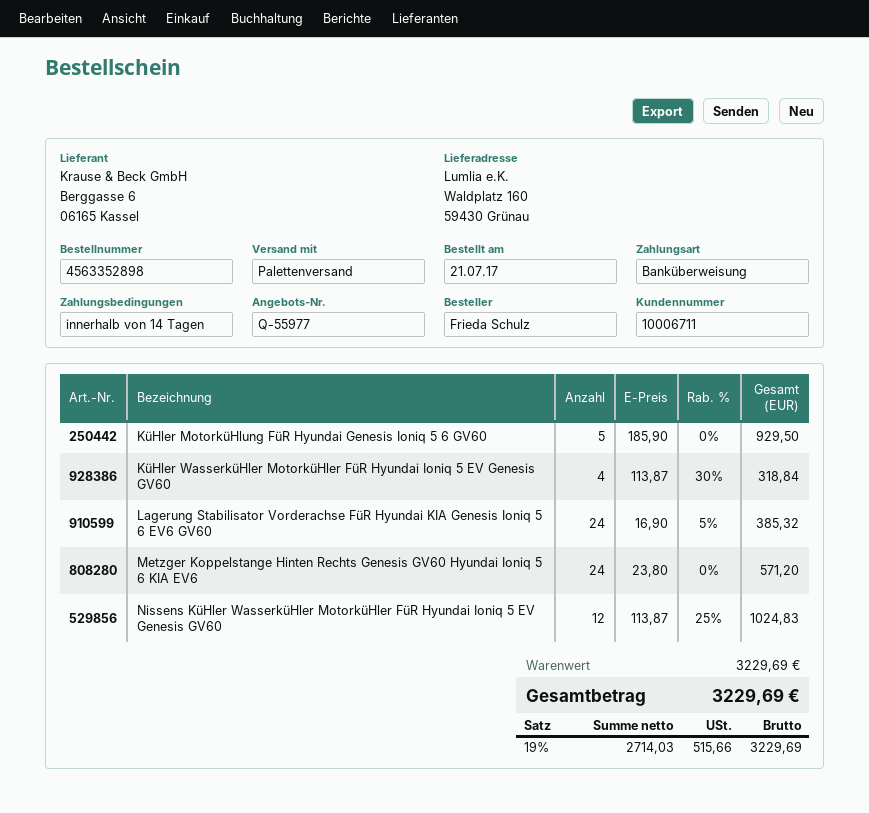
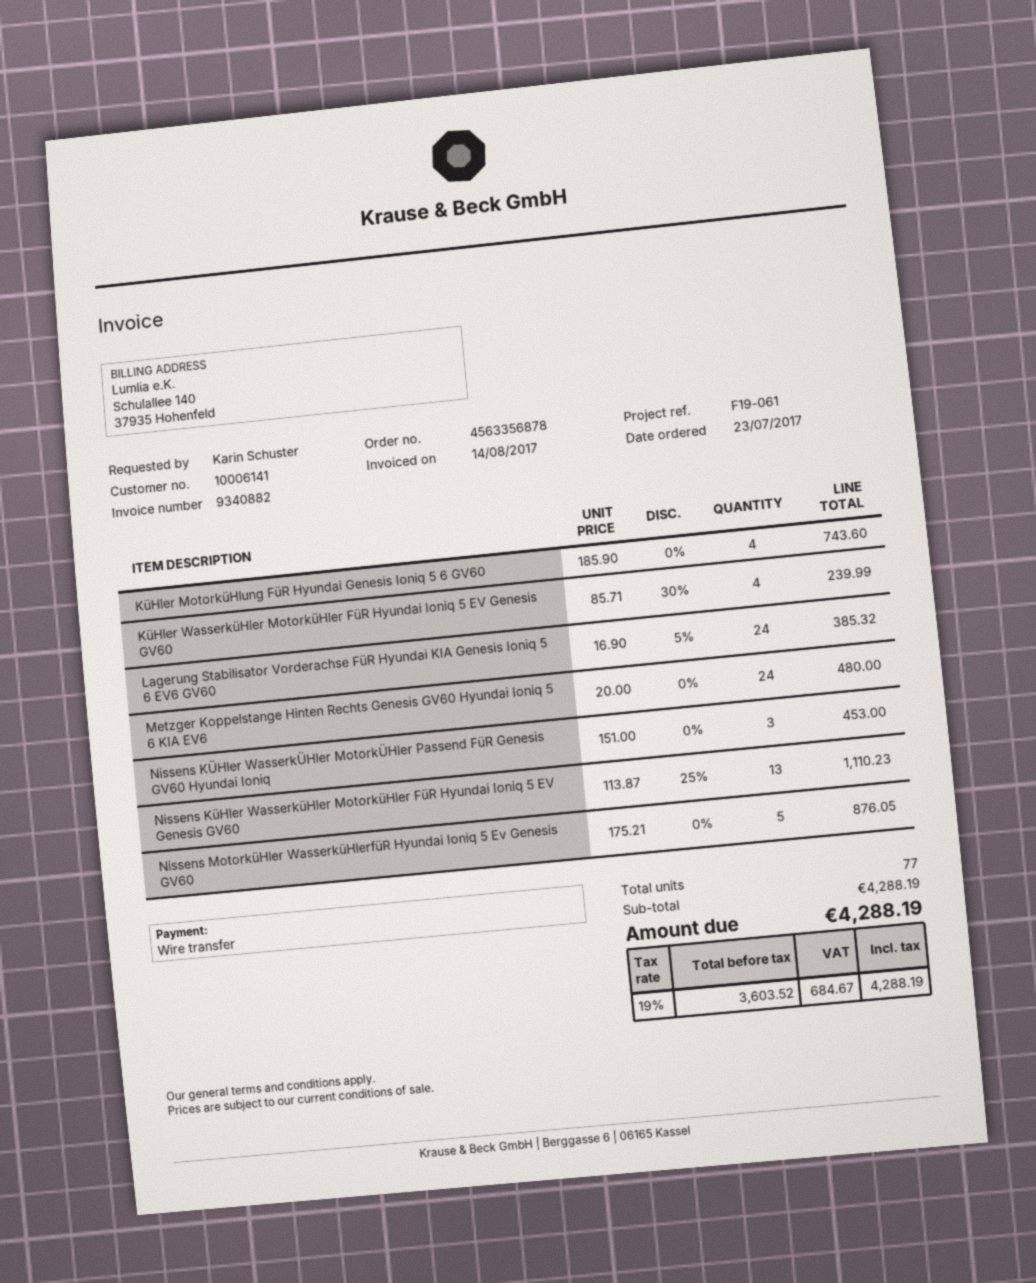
order number: 4563352898 -> 4563356878
order date: 2017-07-21 -> 2017-07-23
customer number: 10006711 -> 10006141
ordered by: Frieda Schulz -> Karin Schuster
KüHler MotorküHlung FüR Hyundai Genesis Ioniq 5 6 GV60: 5 x 185.90 = 929.50 -> 4 x 185.90 = 743.60
KüHler WasserküHler MotorküHler FüR Hyundai Ioniq 5 EV Genesis GV60: 4 x 113.87 - 30% = 318.84 -> 4 x 85.71 - 30% = 239.99
Metzger Koppelstange Hinten Rechts Genesis GV60 Hyundai Ioniq 5 6 KIA EV6: 24 x 23.80 = 571.20 -> 24 x 20.00 = 480.00
Nissens KüHler WasserküHler MotorküHler FüR Hyundai Ioniq 5 EV Genesis GV60: 12 x 113.87 - 25% = 1024.83 -> 13 x 113.87 - 25% = 1110.23
Nissens KÜHler WasserkÜHler MotorkÜHler Passend FüR Genesis GV60 Hyundai Ioniq: none -> 3 x 151.00 = 453.00
Nissens MotorküHler WasserküHlerfüR Hyundai Ioniq 5 Ev Genesis GV60: none -> 5 x 175.21 = 876.05
subtotal: 3229.69 -> 4288.19
net: 2714.03 -> 3603.52
tax: 19% = 515.66 -> 19% = 684.67
total: 3229.69 -> 4288.19

